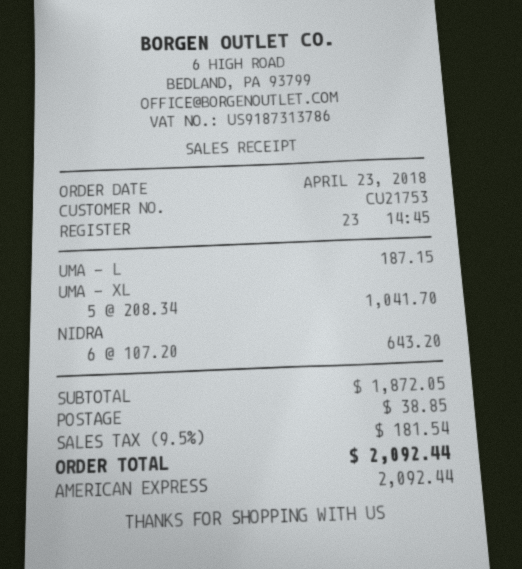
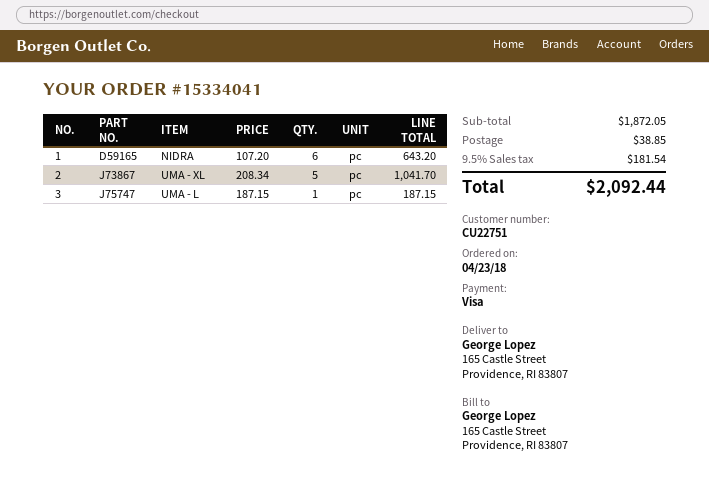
customer number: CU21753 -> CU22751
payment method: American Express -> Visa

